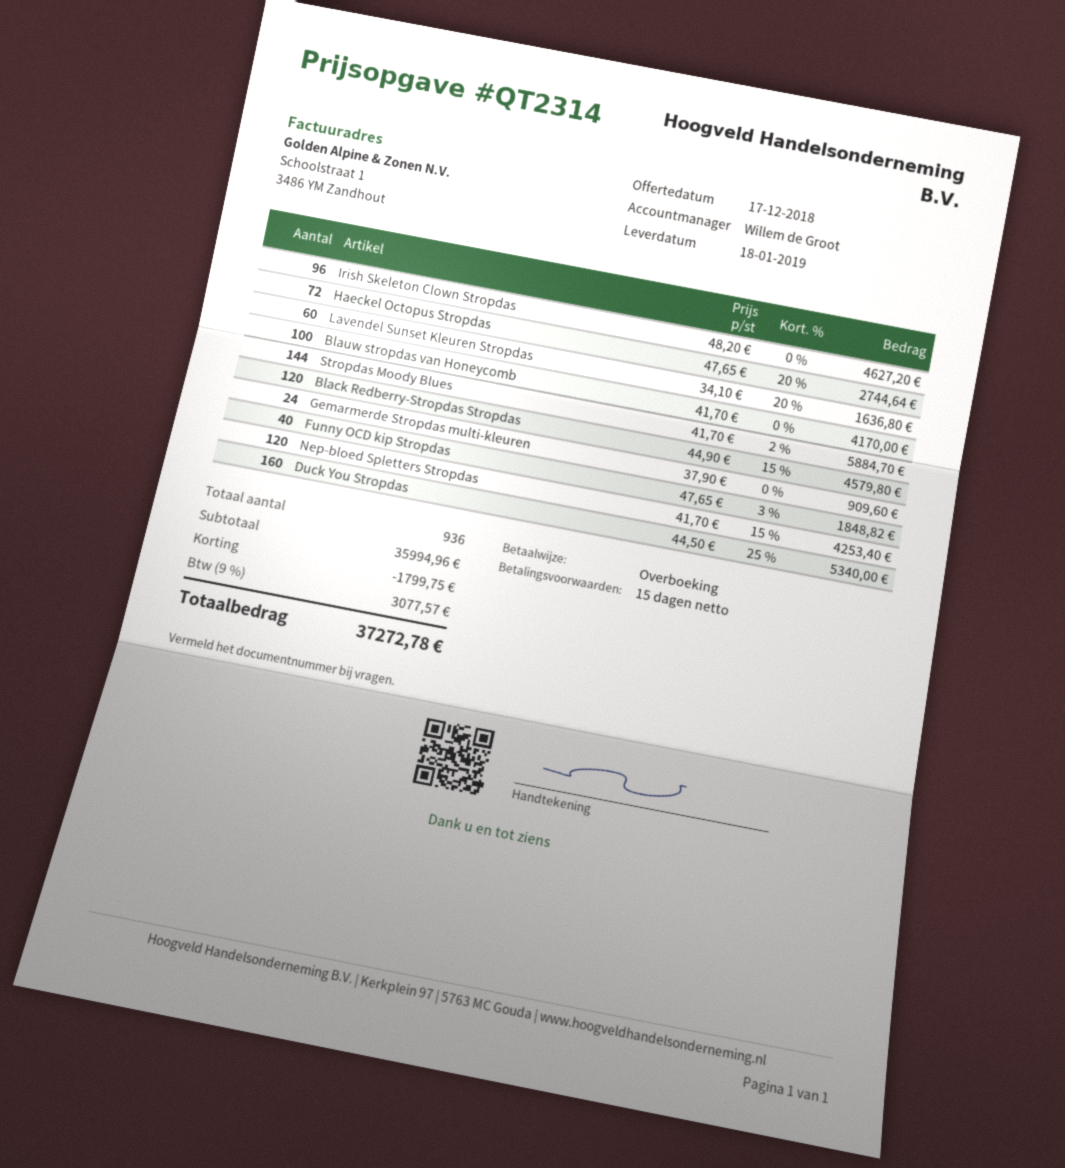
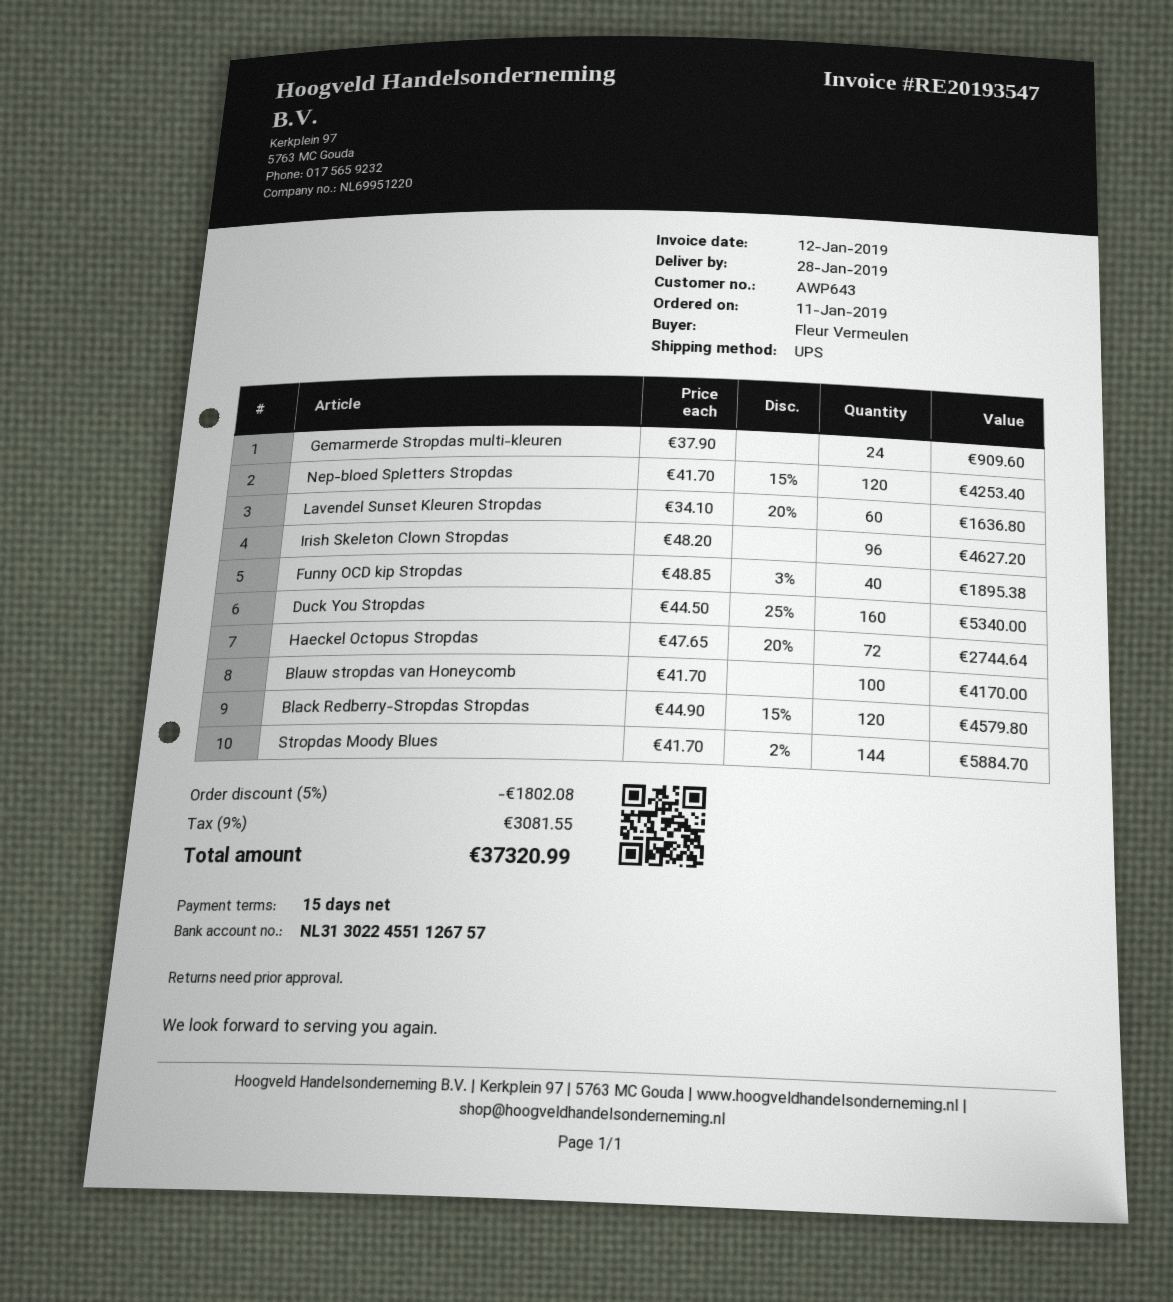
delivery date: 2019-01-18 -> 2019-01-28
Funny OCD kip Stropdas: 40 x 47.65 - 3% = 1848.82 -> 40 x 48.85 - 3% = 1895.38
discount: 1799.75 -> 1802.08
tax: 9% = 3077.57 -> 9% = 3081.55
total: 37272.78 -> 37320.99

